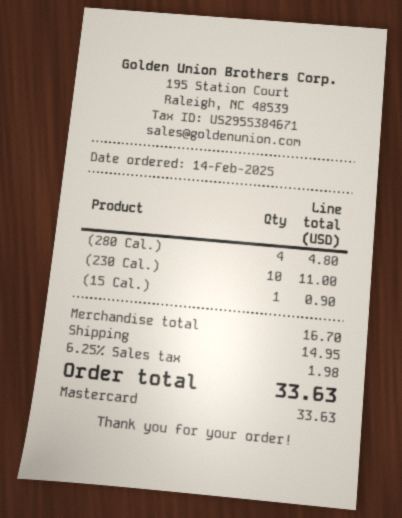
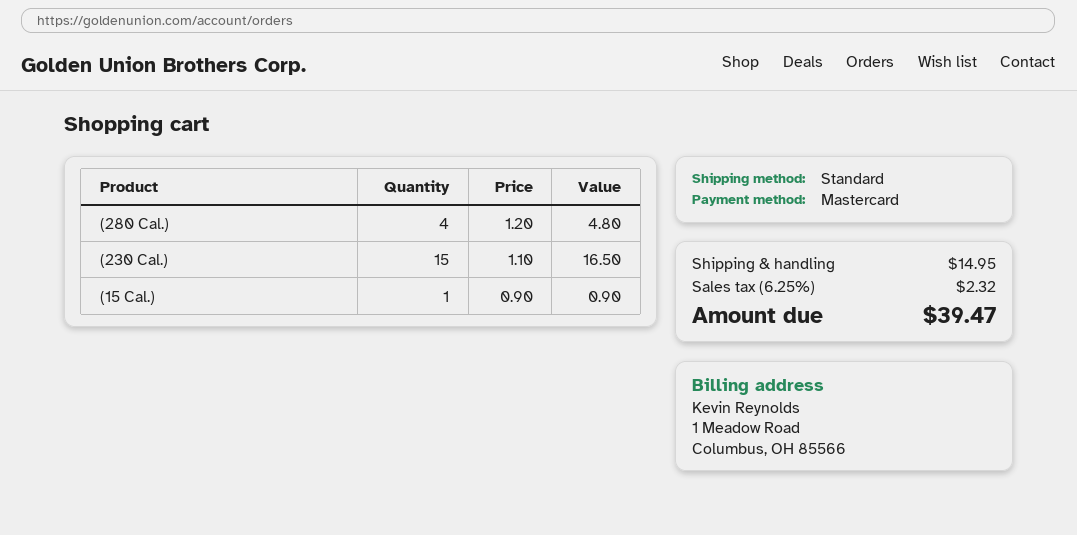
(230 Cal.): 10 for 11.00 -> 15 for 16.50
tax: 6.25% = 1.98 -> 6.25% = 2.32
total: 33.63 -> 39.47

